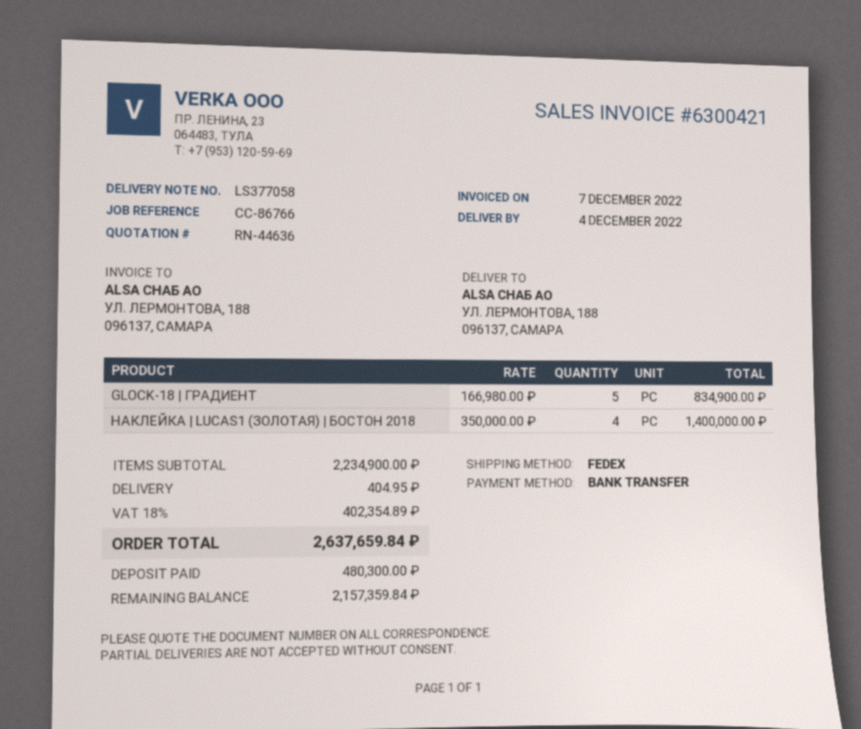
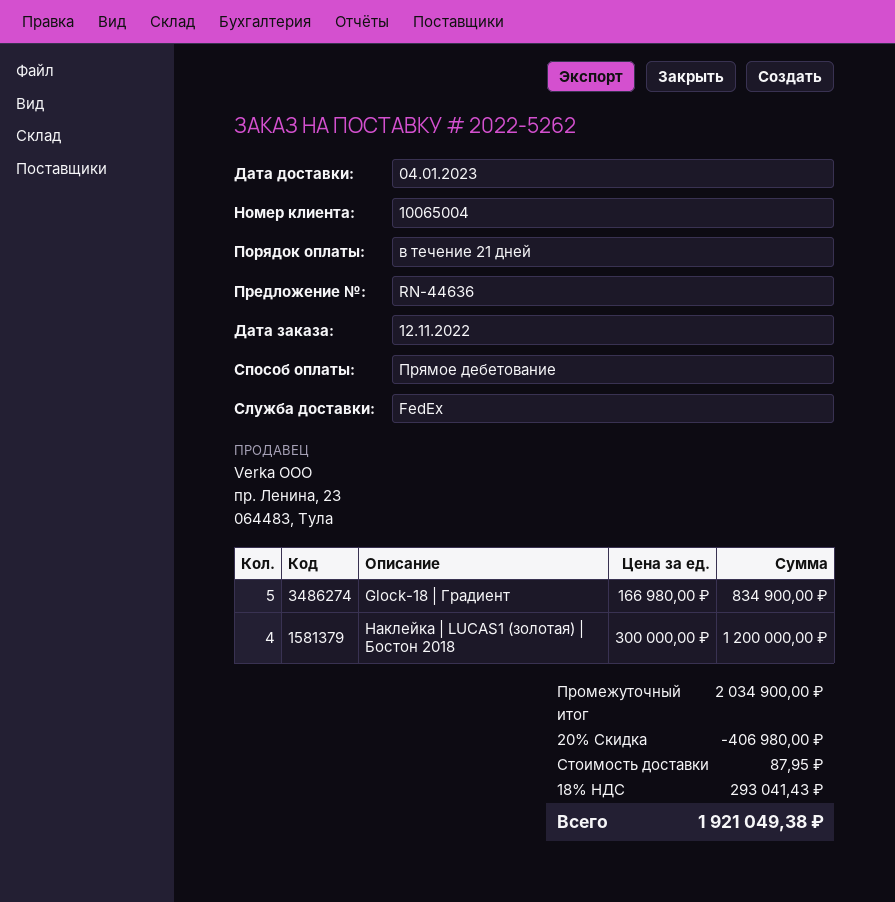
delivery date: 2022-12-04 -> 2023-01-04
payment method: bank transfer -> direct debit
НАКЛЕЙКА | LUCAS1 (ЗОЛОТАЯ) | БОСТОН 2018: 4 x 350000.00 = 1400000.00 -> 4 x 300000.00 = 1200000.00
subtotal: 2234900.00 -> 2034900.00
discount: none -> 20% = 406980.00
shipping: 404.95 -> 87.95
tax: 18% = 402354.89 -> 18% = 293041.43
total: 2637659.84 -> 1921049.38

